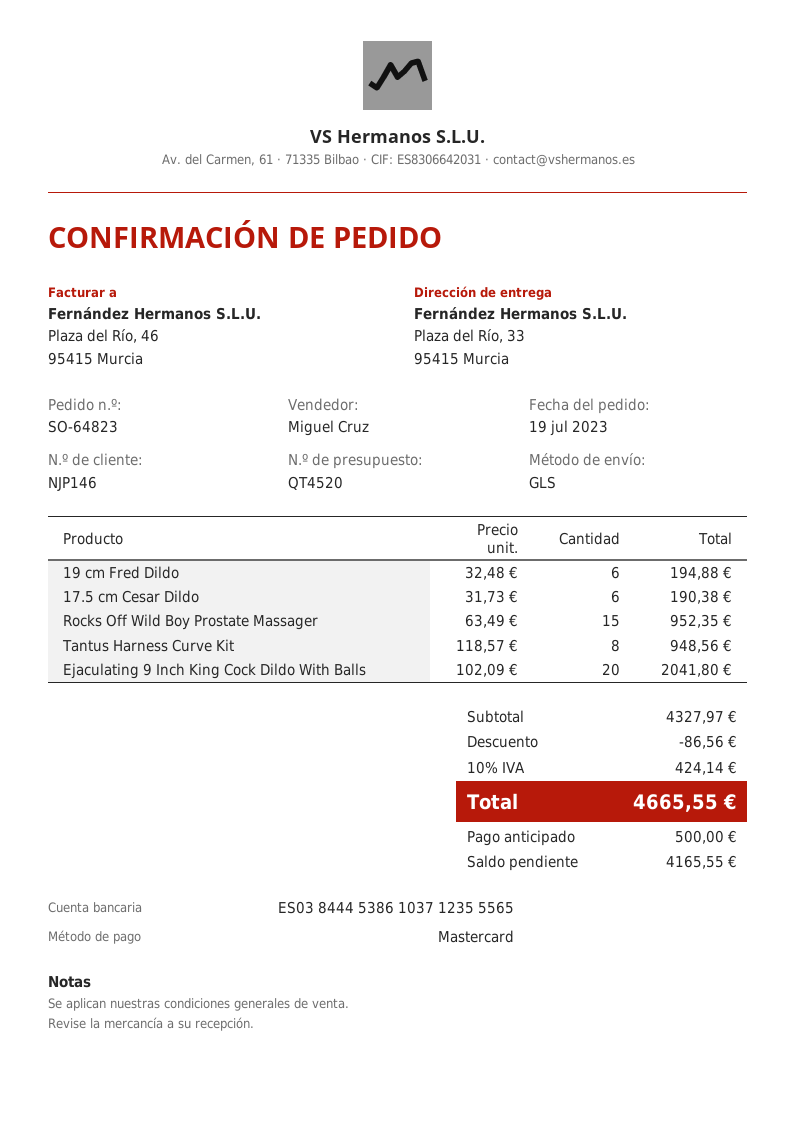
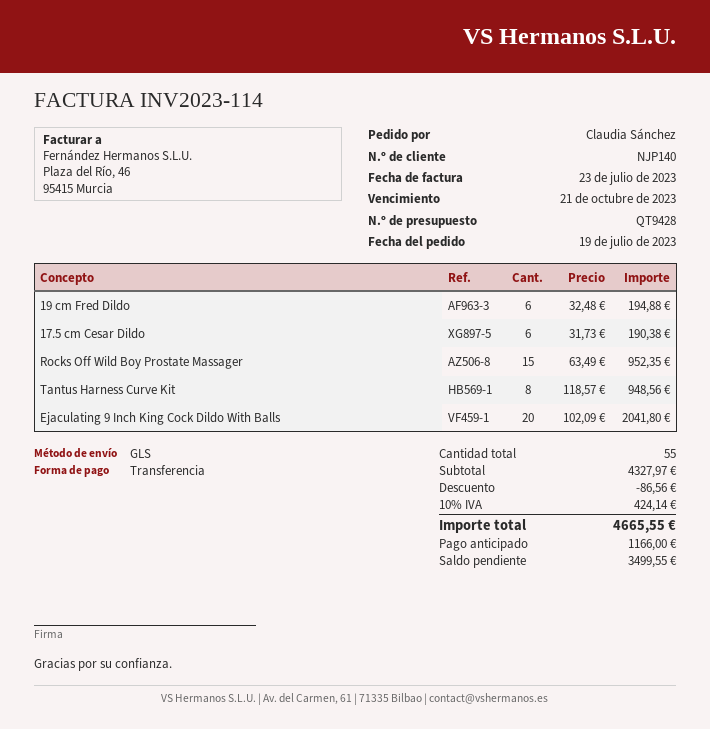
quote number: QT4520 -> QT9428
customer number: NJP146 -> NJP140
payment method: Mastercard -> bank transfer
deposit: 500.00 -> 1166.00
balance: 4165.55 -> 3499.55

